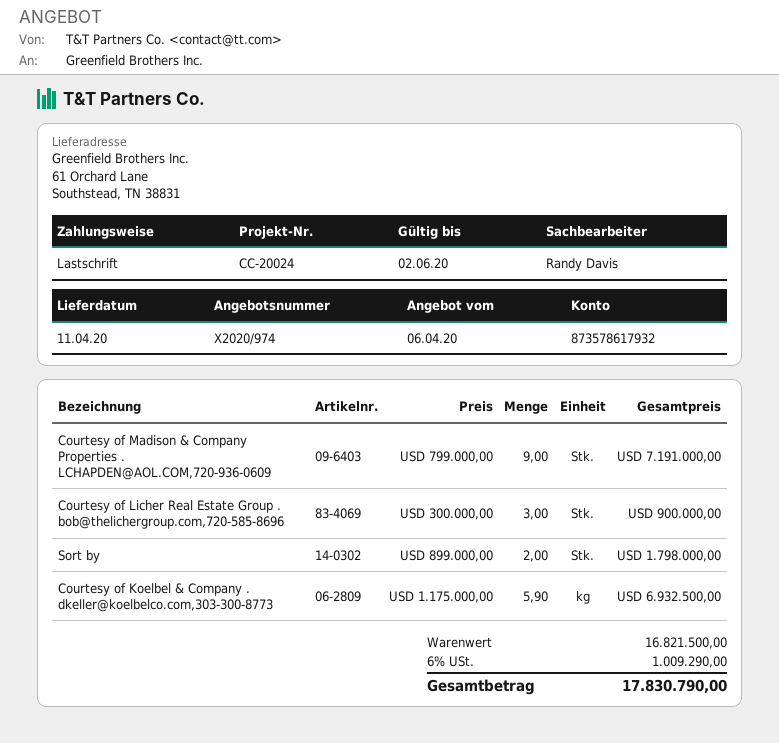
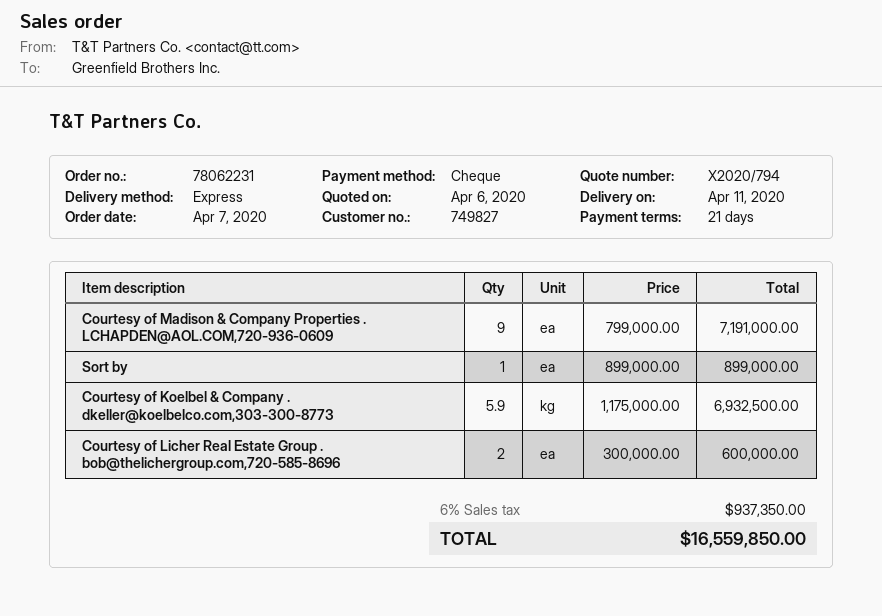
quote number: X2020/974 -> X2020/794
payment method: direct debit -> cheque
Courtesy of Licher Real Estate Group . bob@thelichergroup.com,720-585-8696: 3 x 300000.00 = 900000.00 -> 2 x 300000.00 = 600000.00
Sort by: 2 x 899000.00 = 1798000.00 -> 1 x 899000.00 = 899000.00
tax: 6% = 1009290.00 -> 6% = 937350.00
total: 17830790.00 -> 16559850.00

